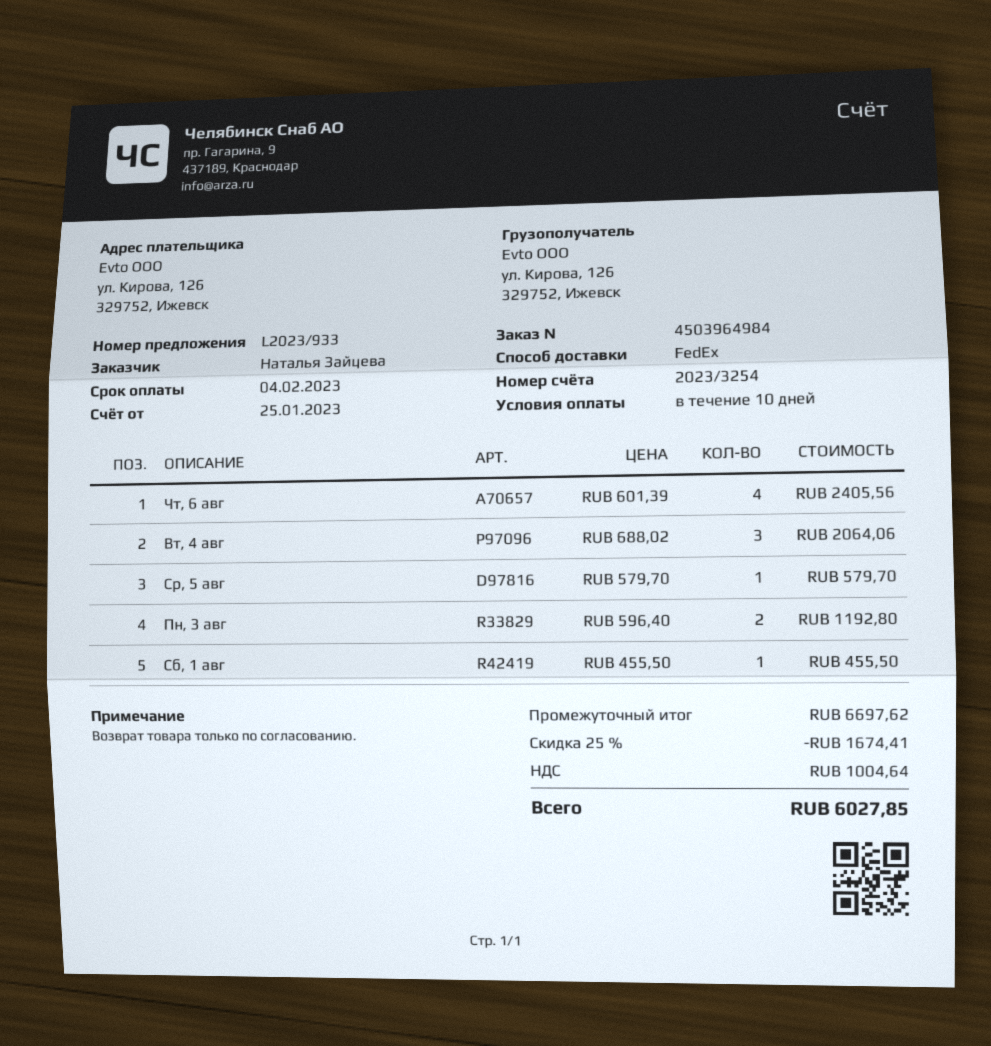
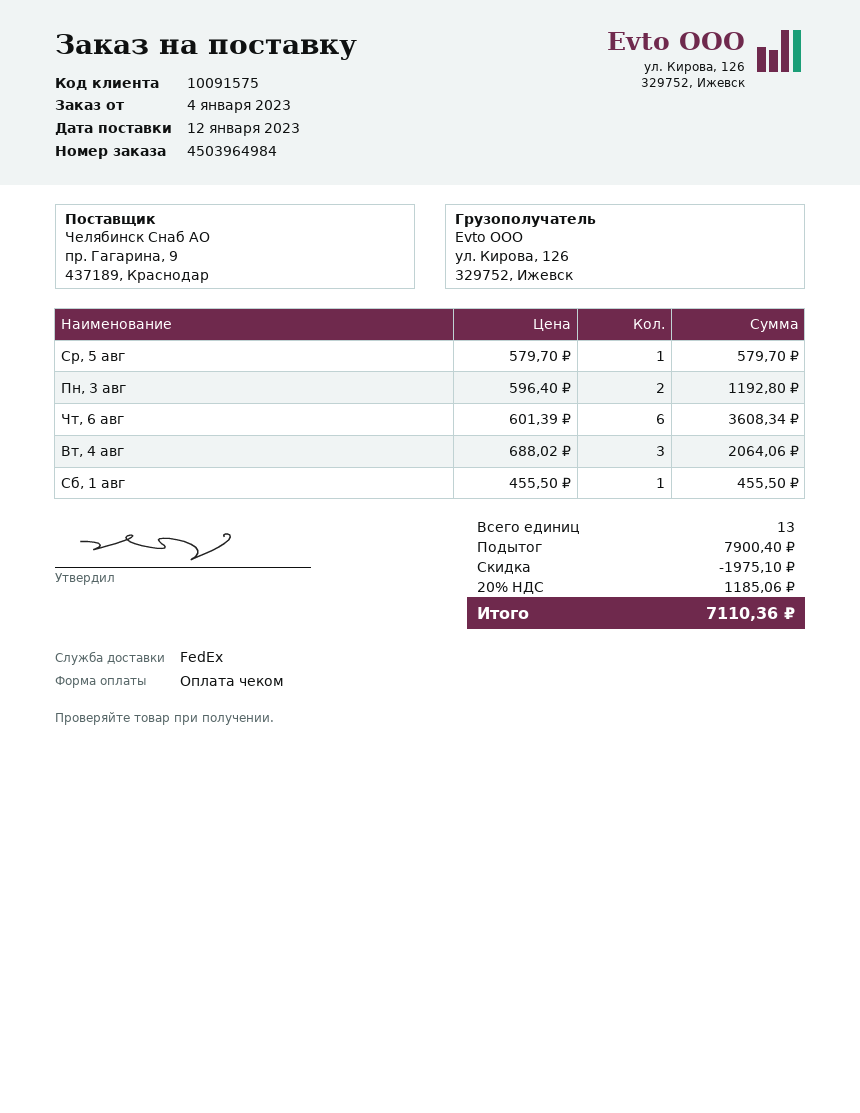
Чт, 6 авг: 4 x 601.39 = 2405.56 -> 6 x 601.39 = 3608.34
subtotal: 6697.62 -> 7900.40
discount: 1674.41 -> 1975.10
tax: 1004.64 -> 1185.06
total: 6027.85 -> 7110.36

